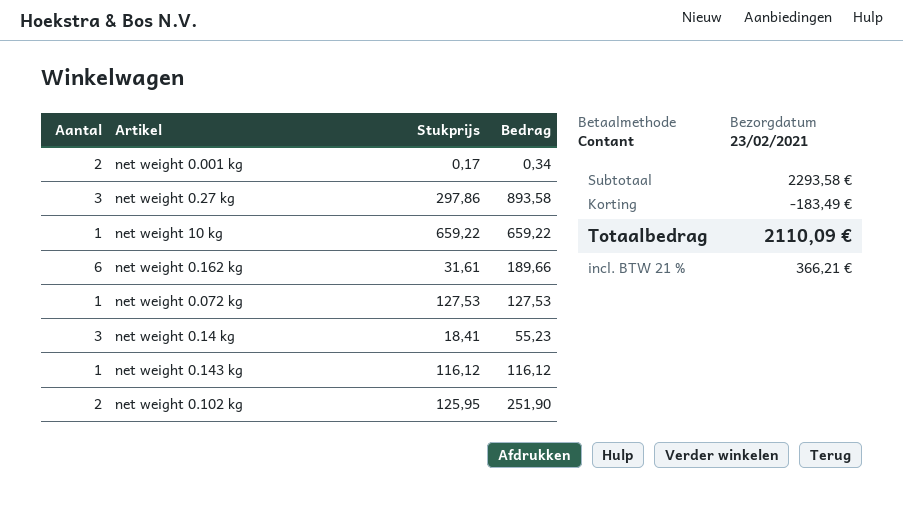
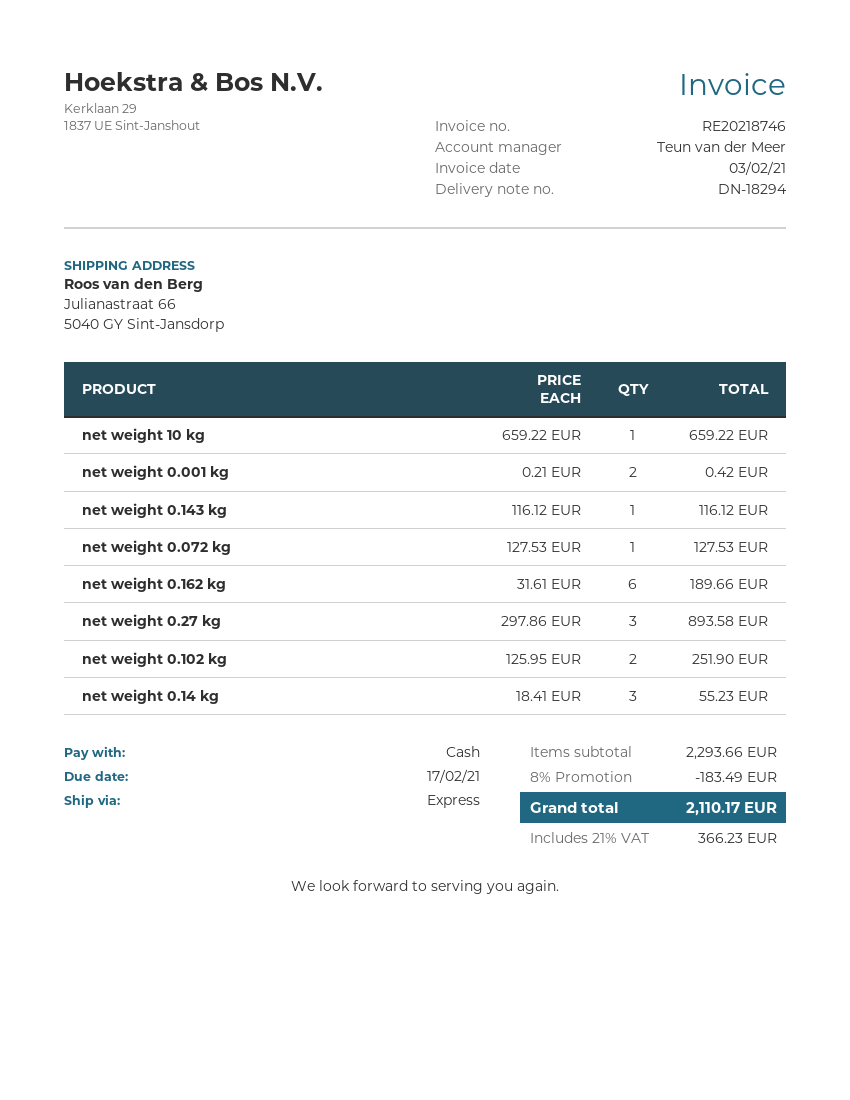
net weight 0.001 kg: 2 x 0.17 = 0.34 -> 2 x 0.21 = 0.42
subtotal: 2293.58 -> 2293.66
tax: 21% = 366.21 -> 21% = 366.23
total: 2110.09 -> 2110.17

